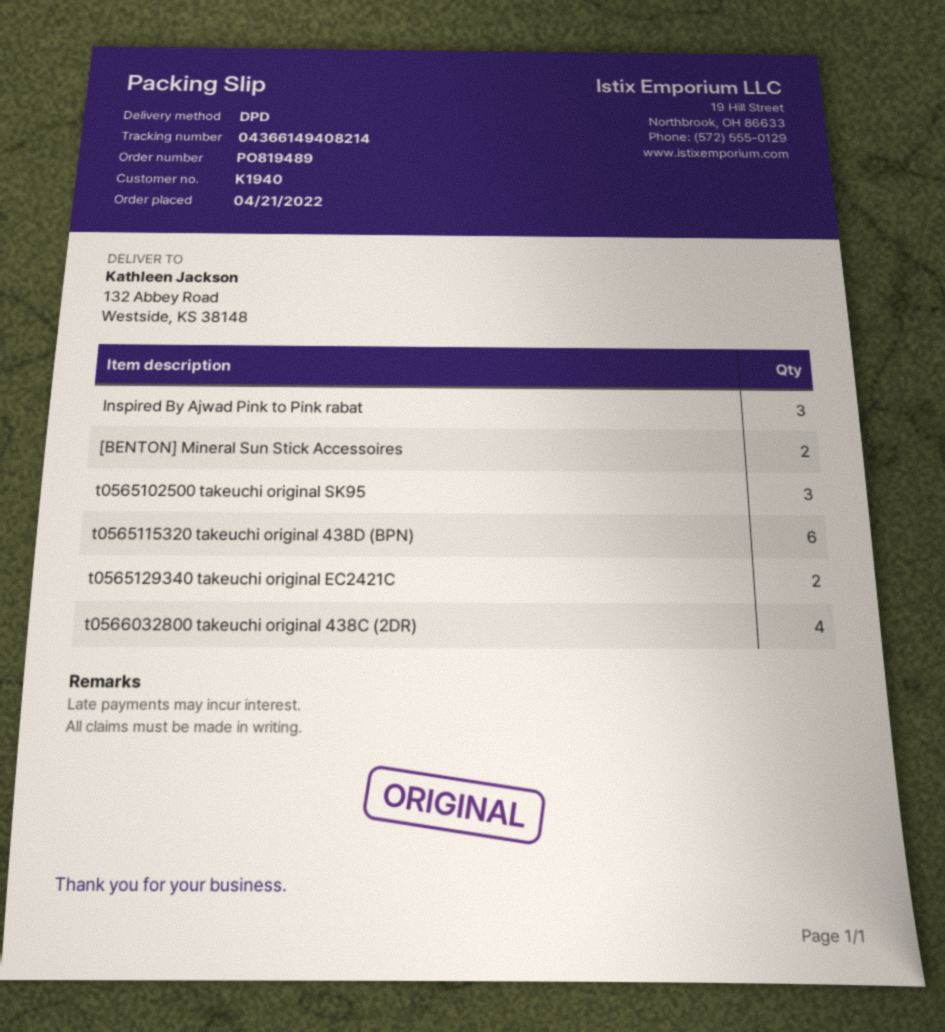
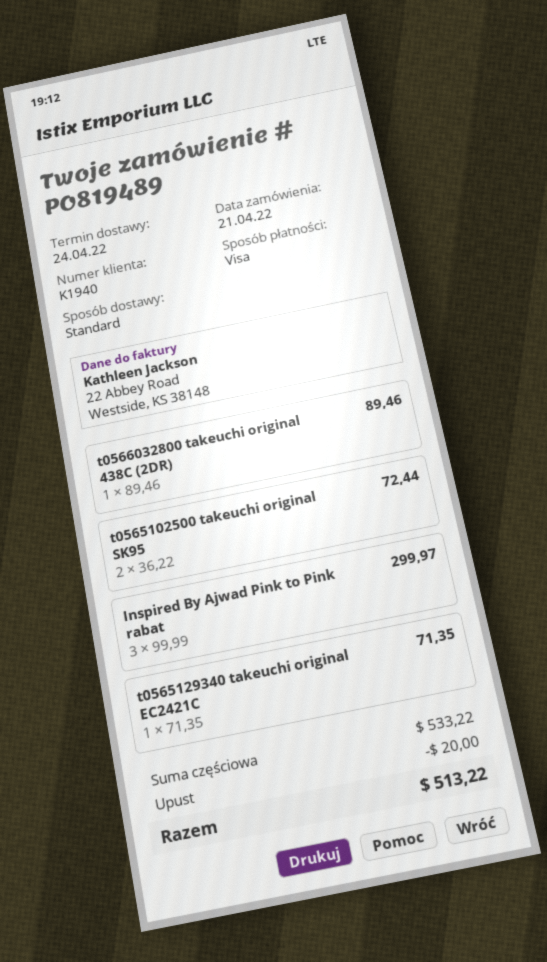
shipping method: DPD -> standard
[BENTON] Mineral Sun Stick Accessoires: 2 -> none
t0565102500 takeuchi original SK95: 3 -> 2
t0565115320 takeuchi original 438D (BPN): 6 -> none
t0565129340 takeuchi original EC2421C: 2 -> 1
t0566032800 takeuchi original 438C (2DR): 4 -> 1

